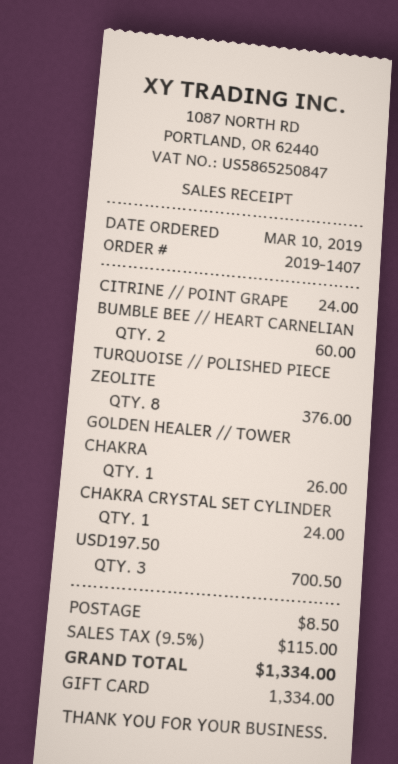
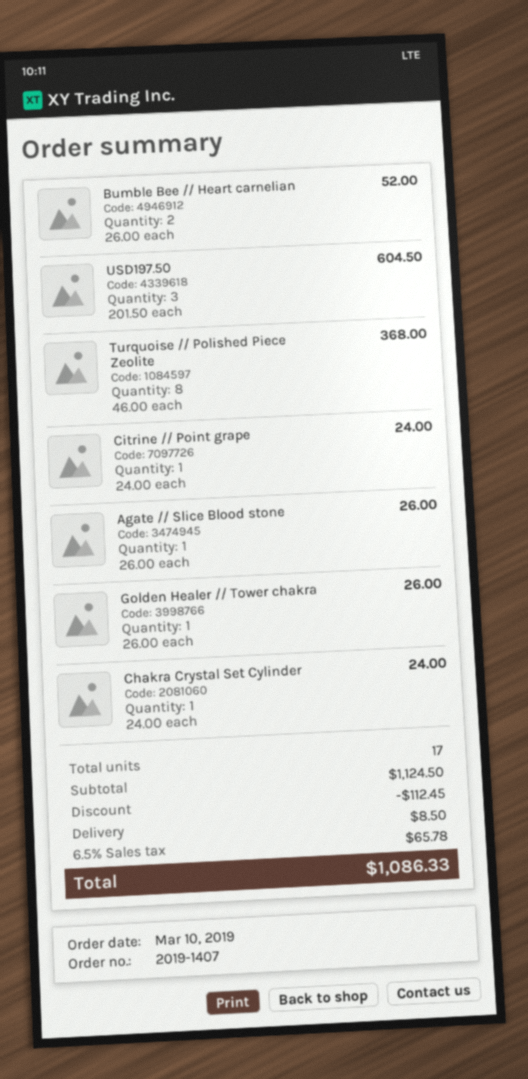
BUMBLE BEE // HEART CARNELIAN: 2 for 60.00 -> 2 for 52.00
TURQUOISE // POLISHED PIECE ZEOLITE: 8 for 376.00 -> 8 for 368.00
USD197.50: 3 for 700.50 -> 3 for 604.50
Agate // Slice Blood stone: none -> 1 for 26.00
discount: none -> 112.45
tax: 9.5% = 115.00 -> 6.5% = 65.78
total: 1334.00 -> 1086.33

